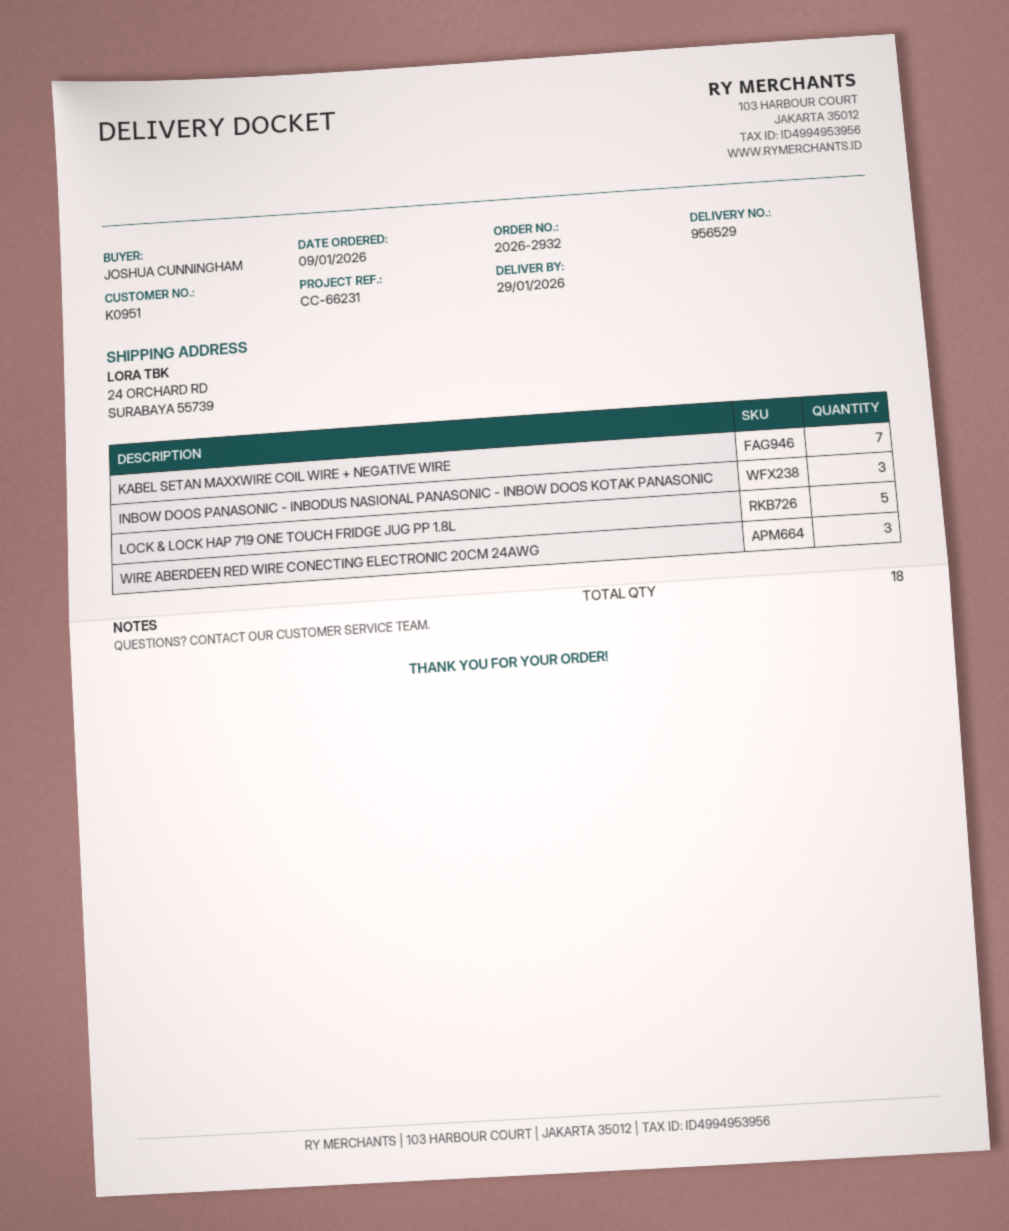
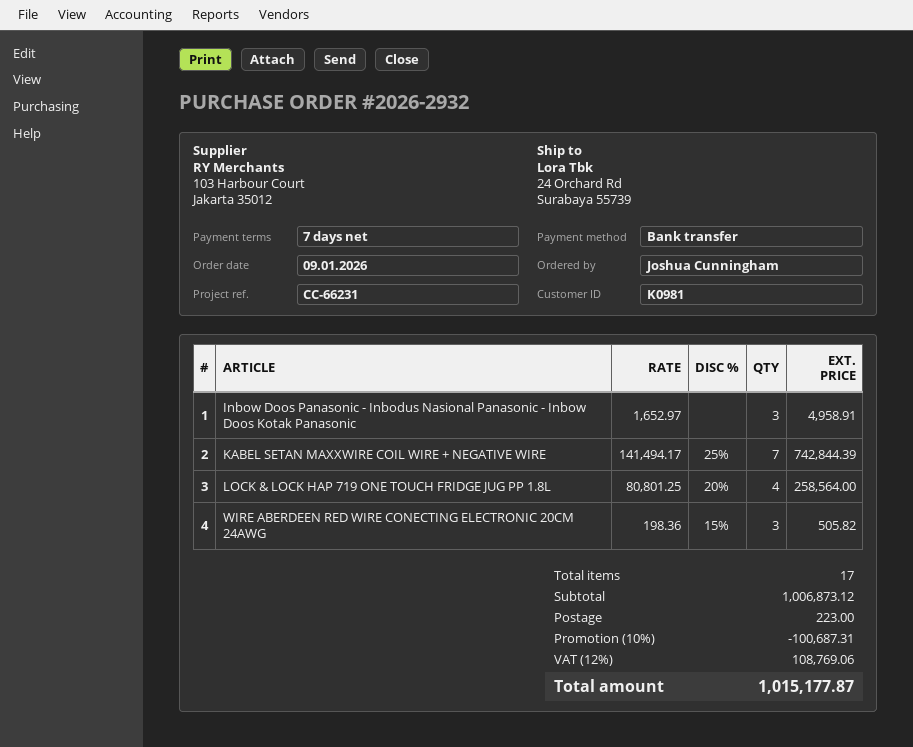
customer number: K0951 -> K0981
LOCK & LOCK HAP 719 ONE TOUCH FRIDGE JUG PP 1.8L: 5 -> 4
total quantity: 18 -> 17

